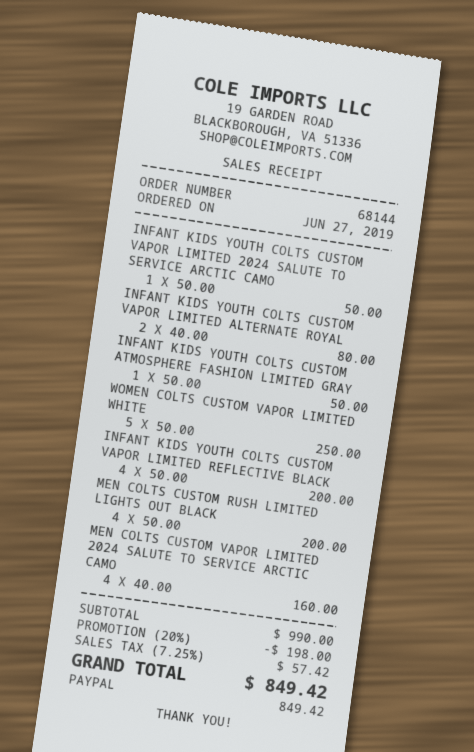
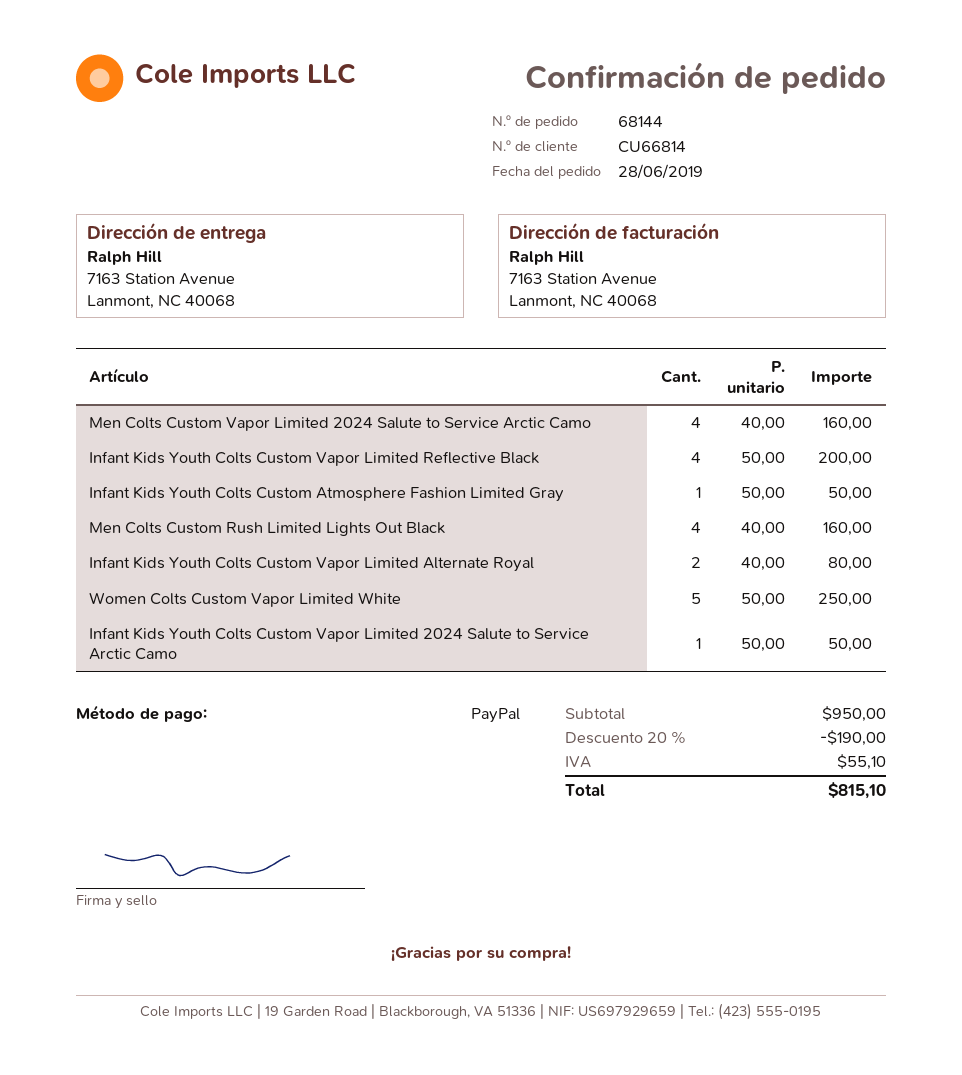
order date: 2019-06-27 -> 2019-06-28
MEN COLTS CUSTOM RUSH LIMITED LIGHTS OUT BLACK: 4 x 50.00 = 200.00 -> 4 x 40.00 = 160.00
subtotal: 990.00 -> 950.00
discount: 20% = 198.00 -> 20% = 190.00
tax: 57.42 -> 55.10
total: 849.42 -> 815.10

